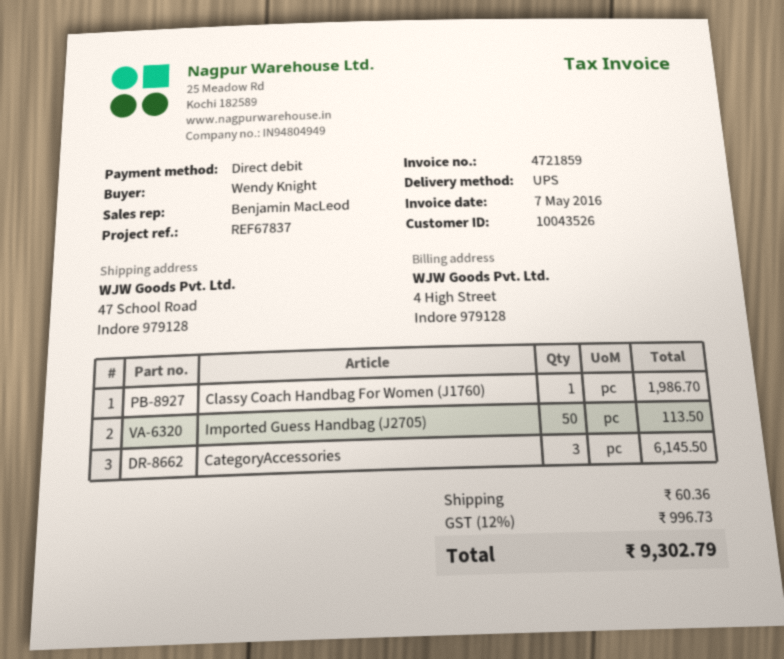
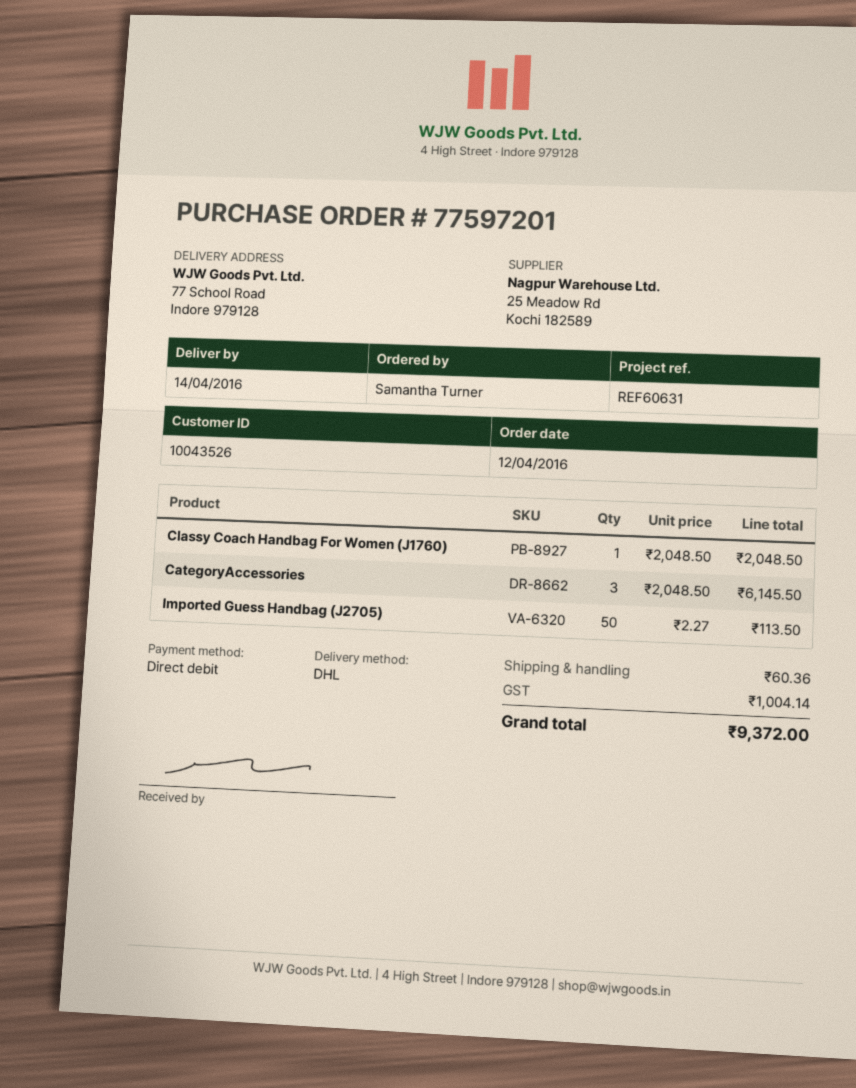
reference: REF67837 -> REF60631
ordered by: Wendy Knight -> Samantha Turner
shipping method: UPS -> DHL
ship to: 47 School Road, Indore 979128 -> 77 School Road, Indore 979128
Classy Coach Handbag For Women (J1760): 1 for 1986.70 -> 1 for 2048.50
tax: 996.73 -> 1004.14
total: 9302.79 -> 9372.00

